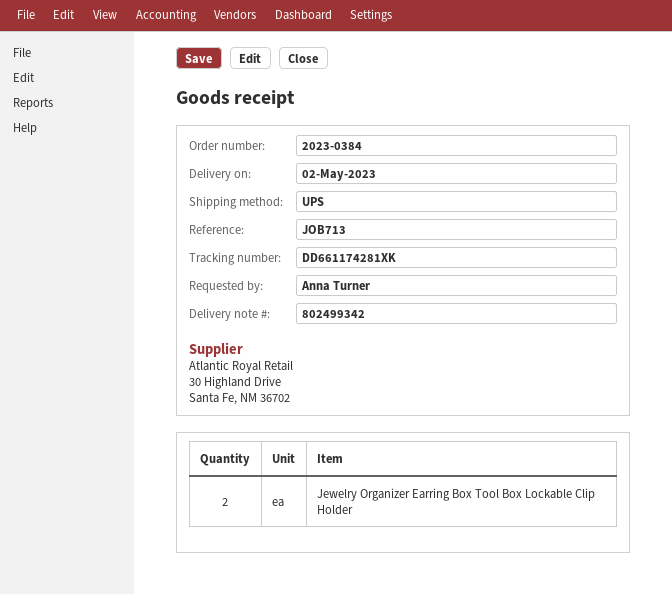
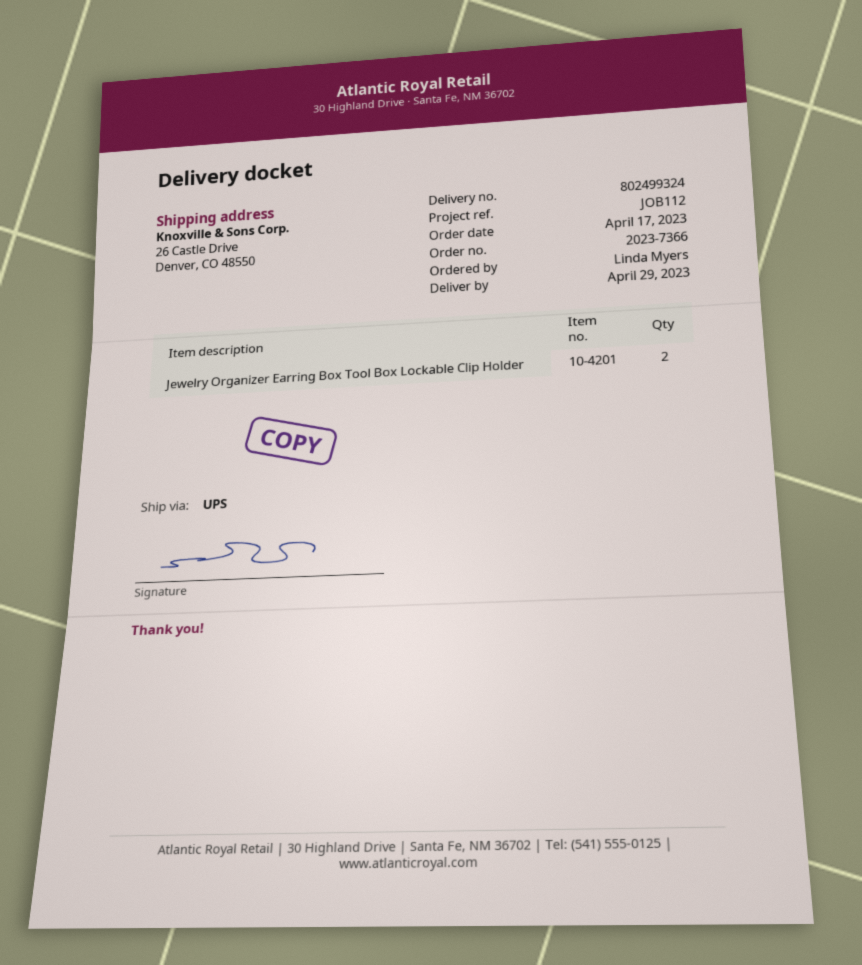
order number: 2023-0384 -> 2023-7366
delivery note number: 802499342 -> 802499324
delivery date: 2023-05-02 -> 2023-04-29
reference: JOB713 -> JOB112
ordered by: Anna Turner -> Linda Myers

